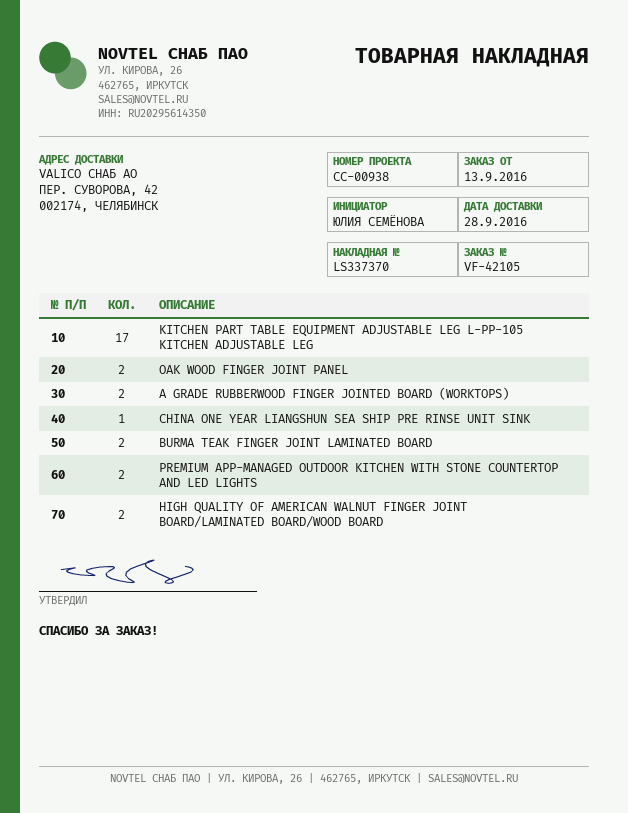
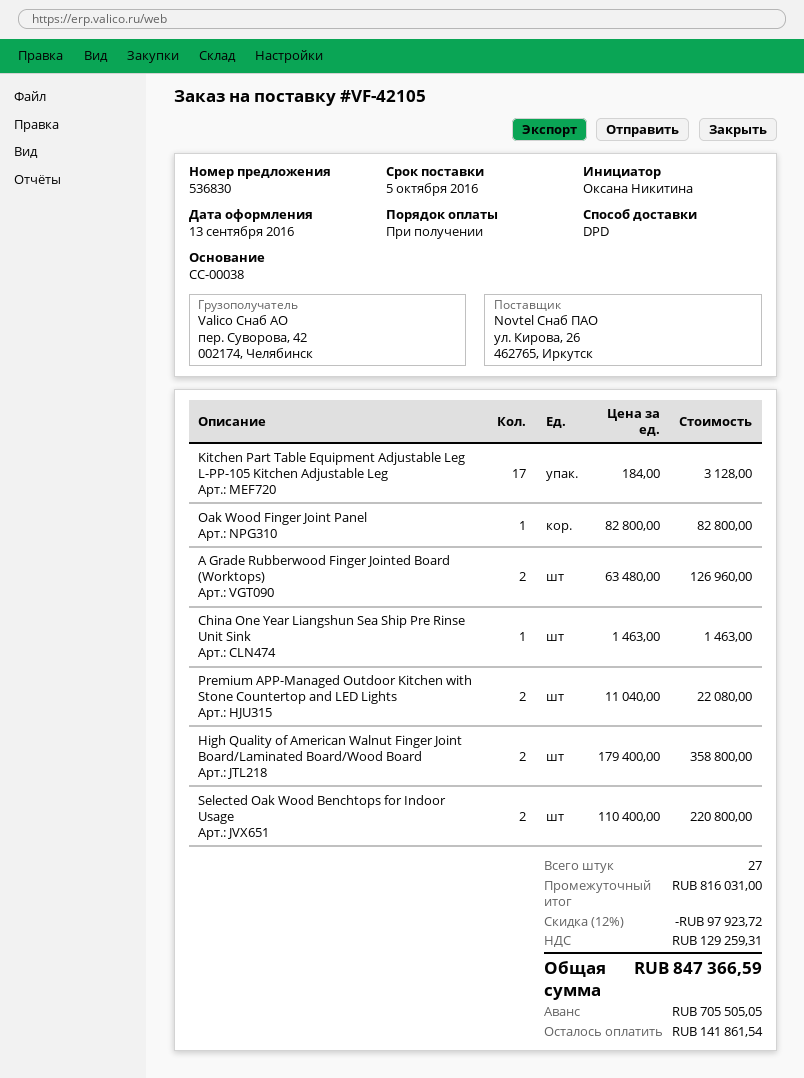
delivery date: 2016-09-28 -> 2016-10-05
reference: CC-00938 -> CC-00038
ordered by: ЮЛИЯ СЕМЁНОВА -> Оксана Никитина
OAK WOOD FINGER JOINT PANEL: 2 -> 1
BURMA TEAK FINGER JOINT LAMINATED BOARD: 2 -> none
Selected Oak Wood Benchtops for Indoor Usage: none -> 2

